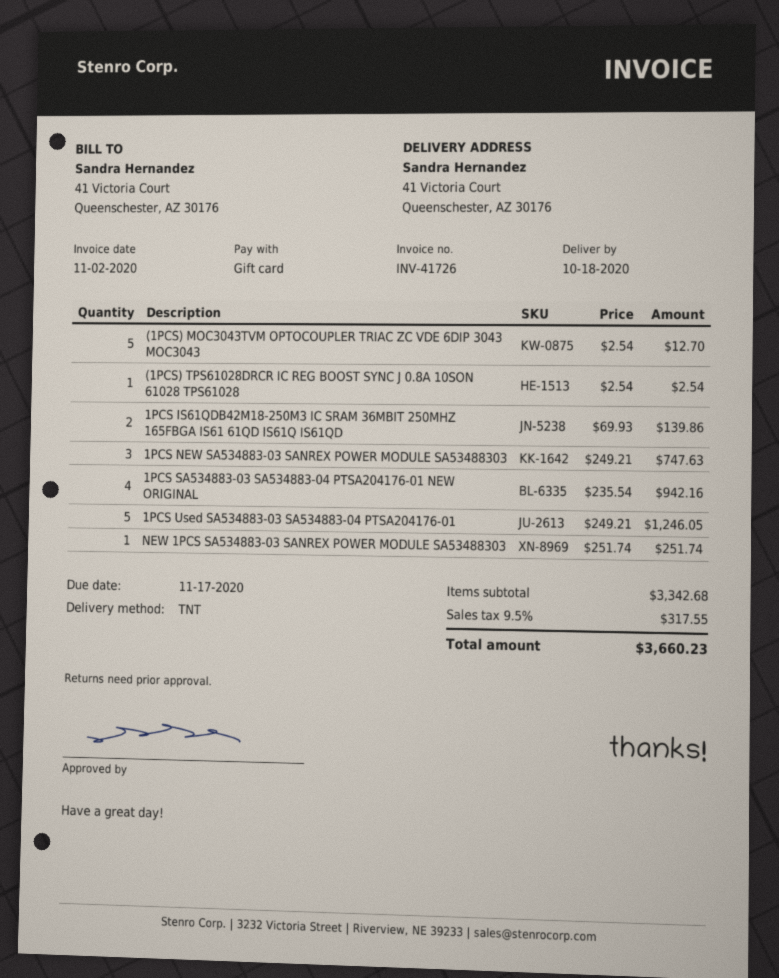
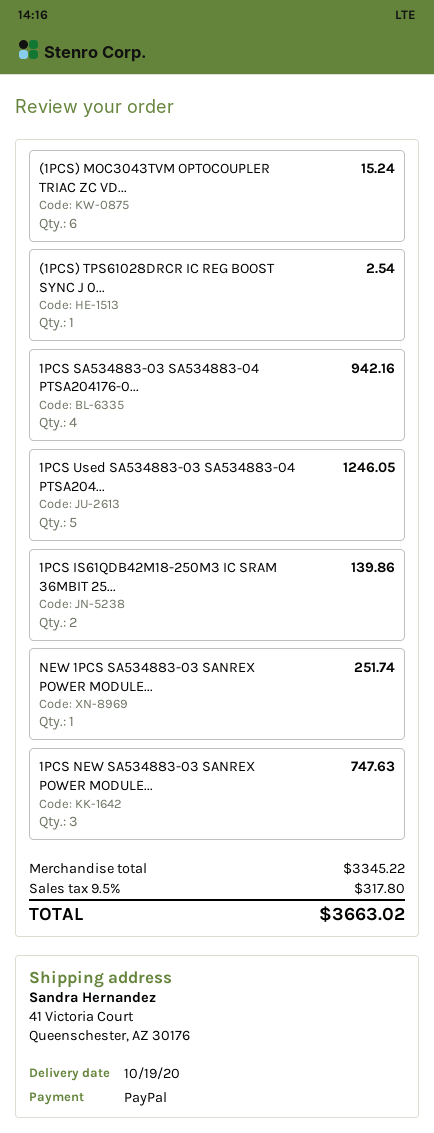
delivery date: 2020-10-18 -> 2020-10-19
payment method: gift card -> PayPal
(1PCS) MOC3043TVM OPTOCOUPLER TRIAC ZC VDE 6DIP 3043 MOC3043: 5 for 12.70 -> 6 for 15.24
subtotal: 3342.68 -> 3345.22
tax: 9.5% = 317.55 -> 9.5% = 317.80
total: 3660.23 -> 3663.02

